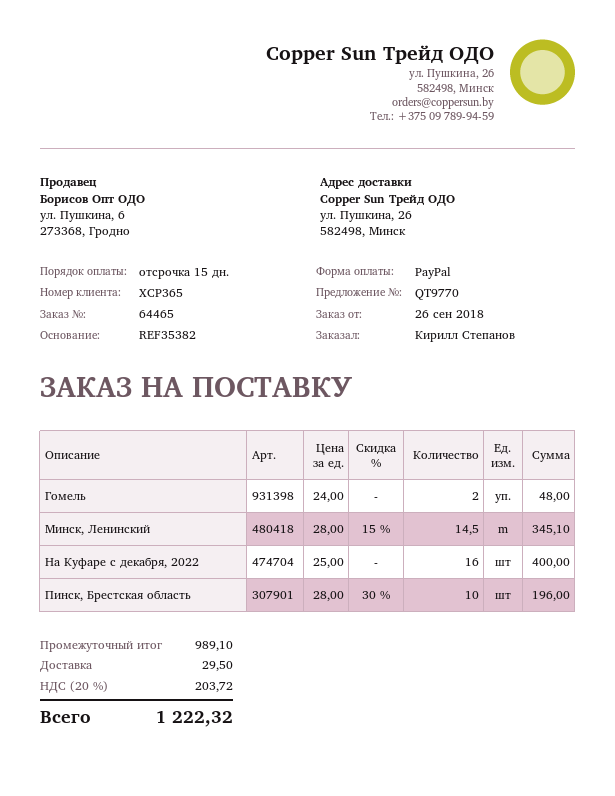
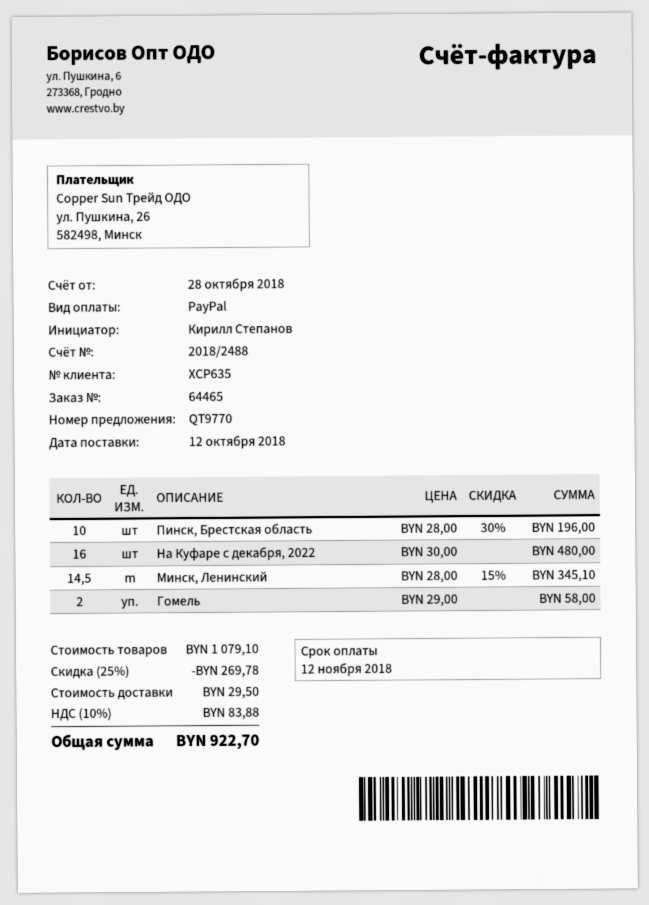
customer number: XCP365 -> XCP635
Гомель: 2 x 24.00 = 48.00 -> 2 x 29.00 = 58.00
На Куфаре с декабря, 2022: 16 x 25.00 = 400.00 -> 16 x 30.00 = 480.00
subtotal: 989.10 -> 1079.10
discount: none -> 25% = 269.78
tax: 20% = 203.72 -> 10% = 83.88
total: 1222.32 -> 922.70

